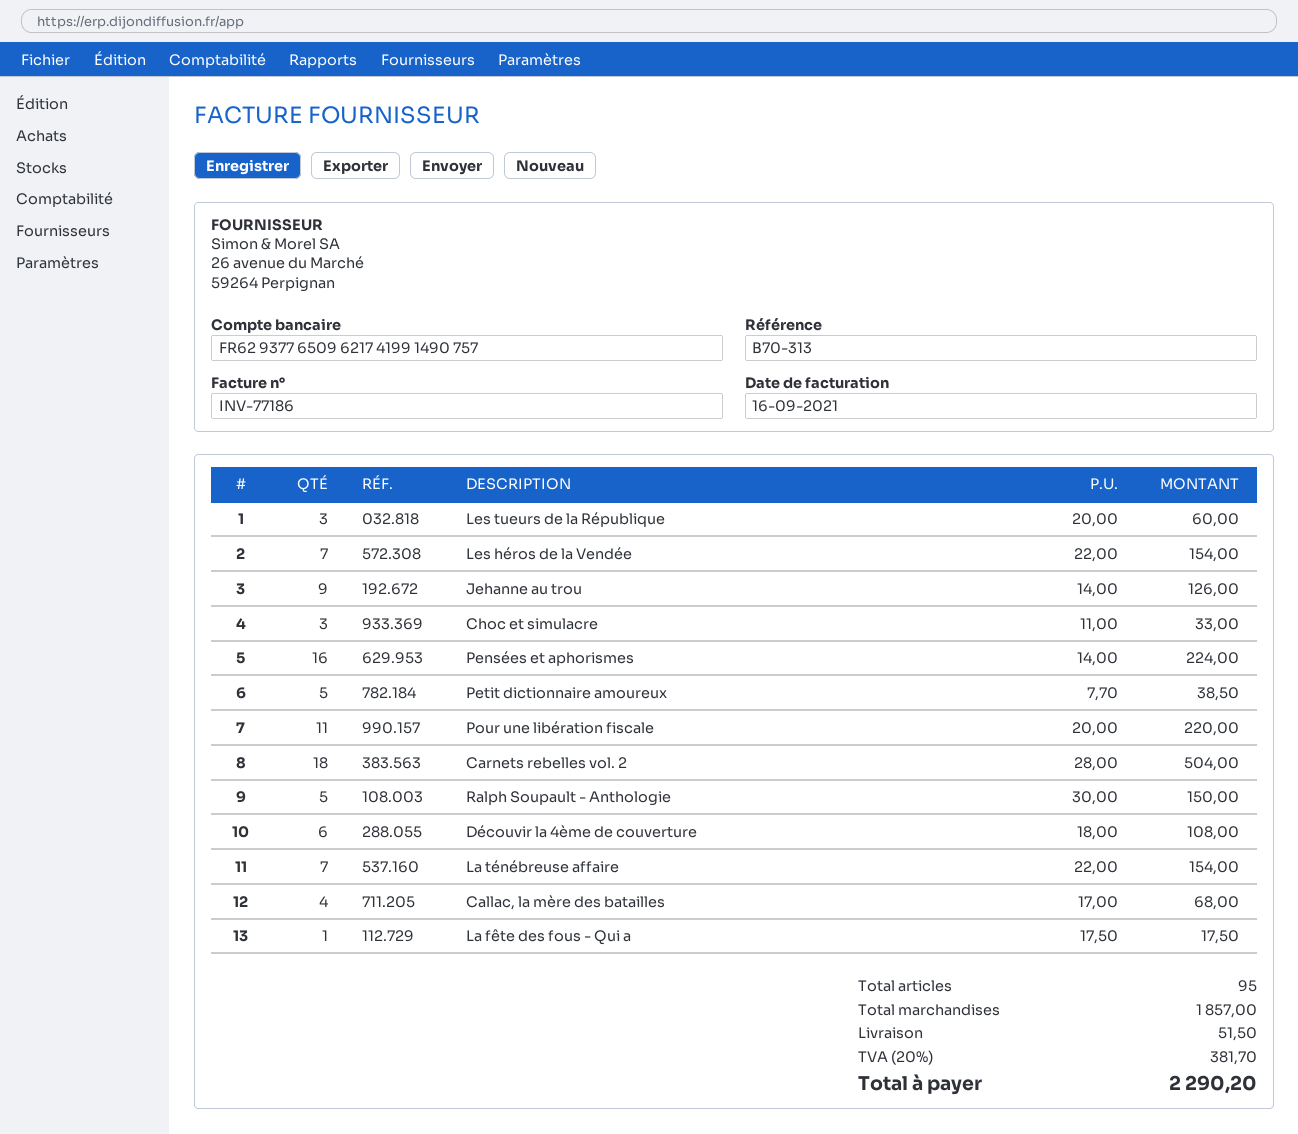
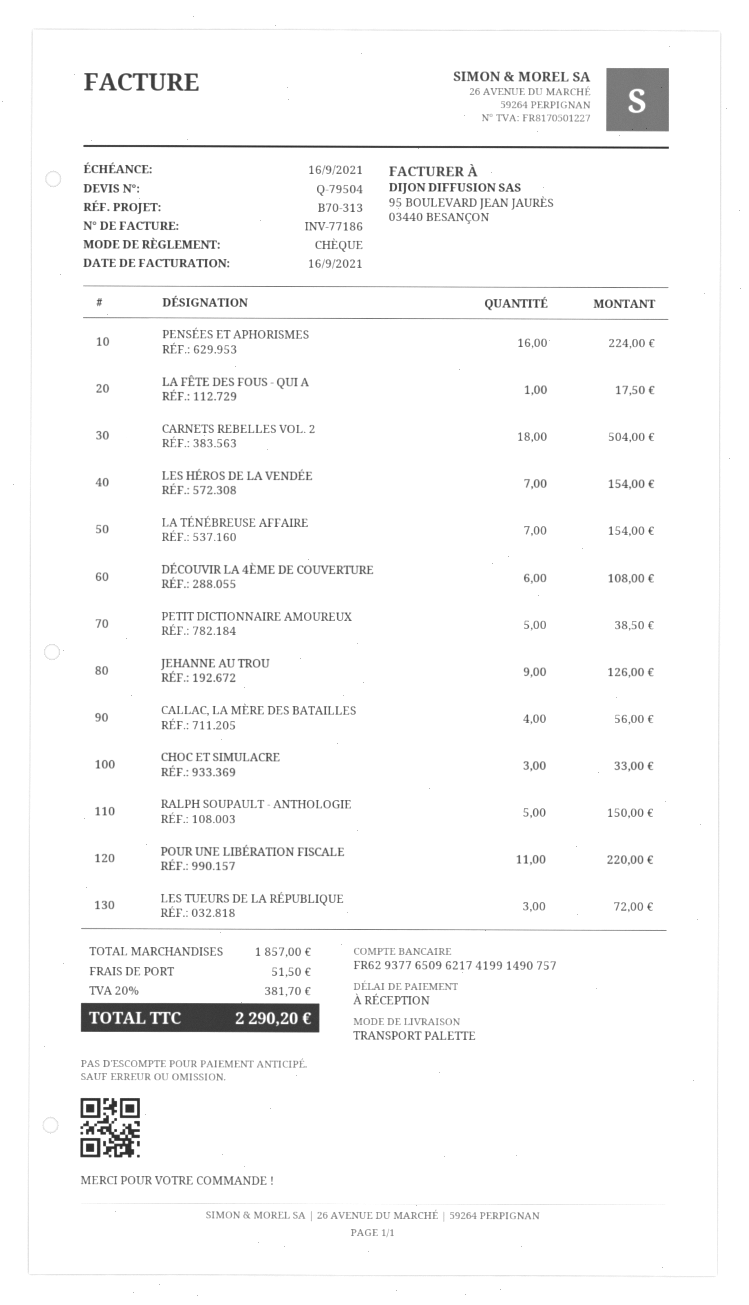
Les tueurs de la République: 3 for 60.00 -> 3 for 72.00
Callac, la mère des batailles: 4 for 68.00 -> 4 for 56.00

